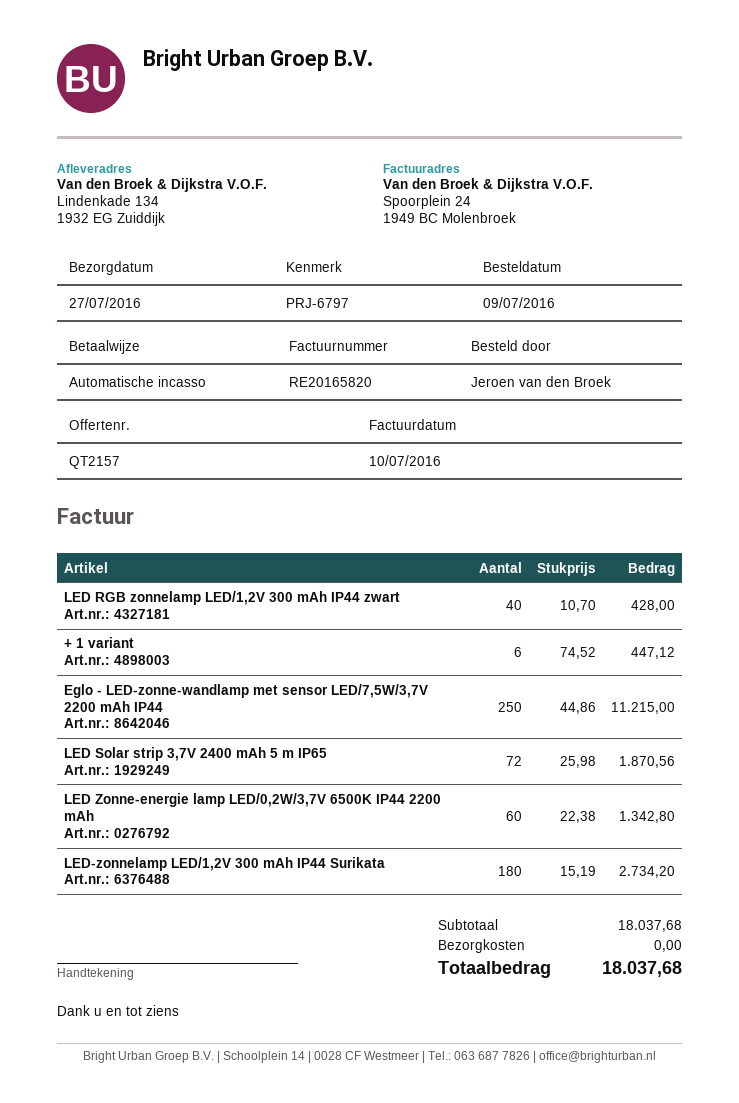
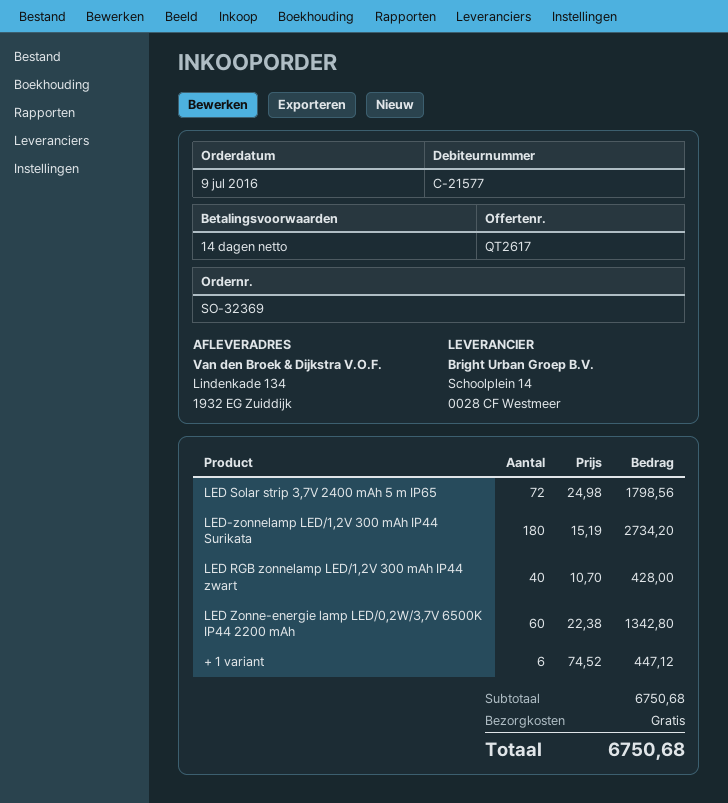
quote number: QT2157 -> QT2617
Eglo - LED-zonne-wandlamp met sensor LED/7,5W/3,7V 2200 mAh IP44: 250 x 44.86 = 11215.00 -> none
LED Solar strip 3,7V 2400 mAh 5 m IP65: 72 x 25.98 = 1870.56 -> 72 x 24.98 = 1798.56
subtotal: 18037.68 -> 6750.68
total: 18037.68 -> 6750.68

